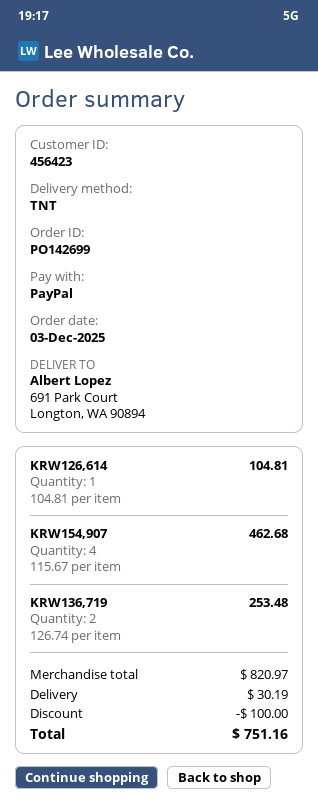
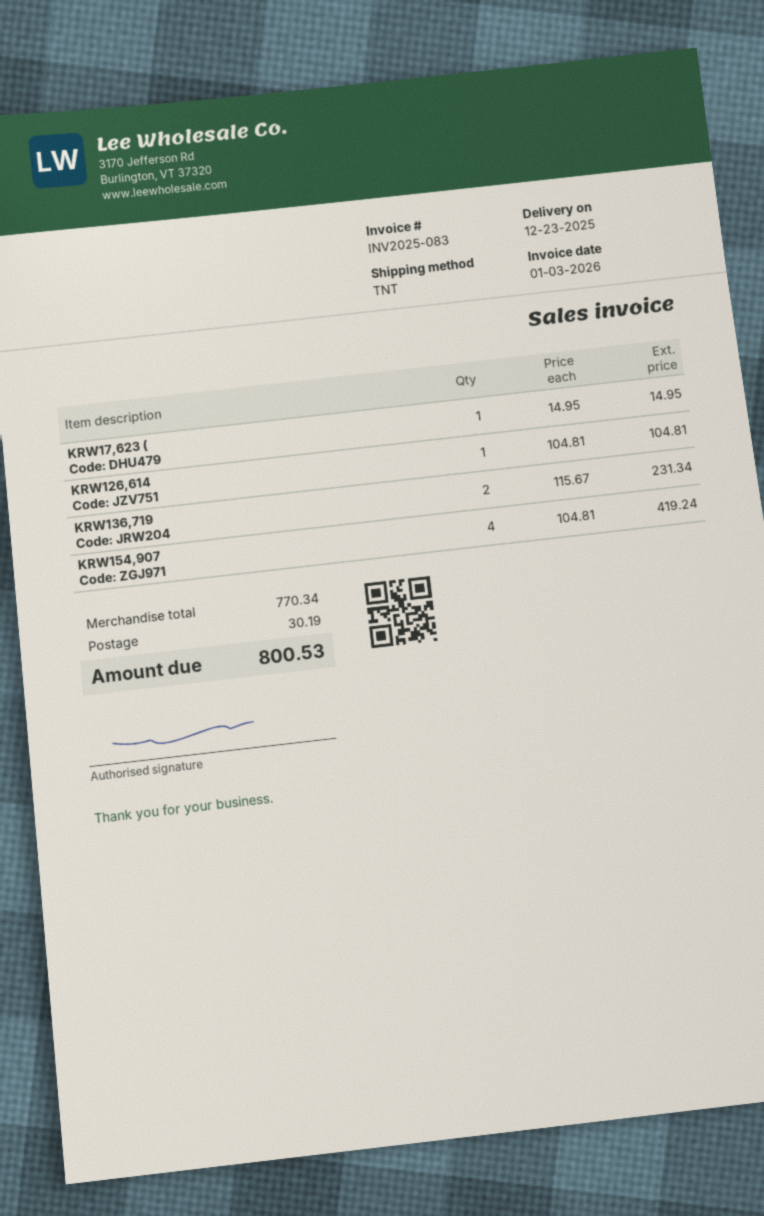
KRW154,907: 4 x 115.67 = 462.68 -> 4 x 104.81 = 419.24
KRW136,719: 2 x 126.74 = 253.48 -> 2 x 115.67 = 231.34
KRW17,623 (: none -> 1 x 14.95 = 14.95
subtotal: 820.97 -> 770.34
discount: 100.00 -> none
total: 751.16 -> 800.53

